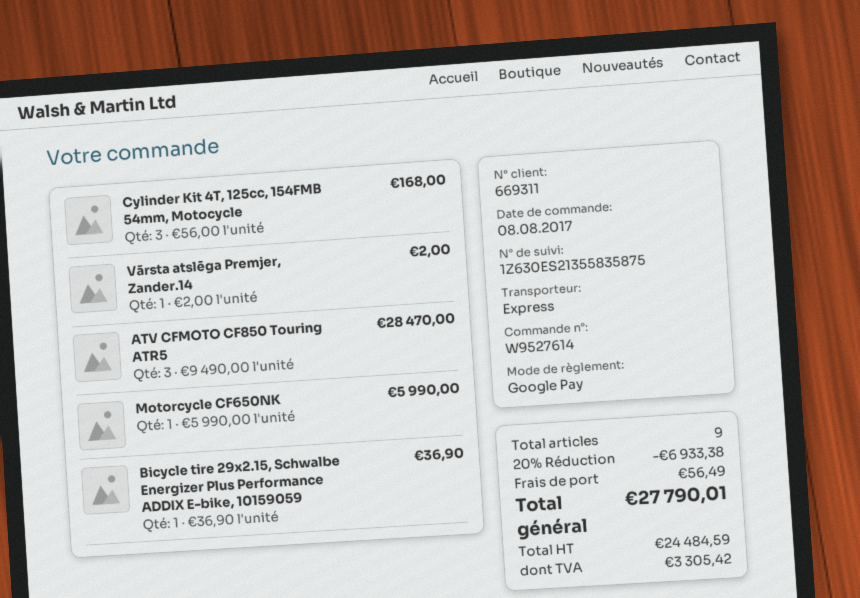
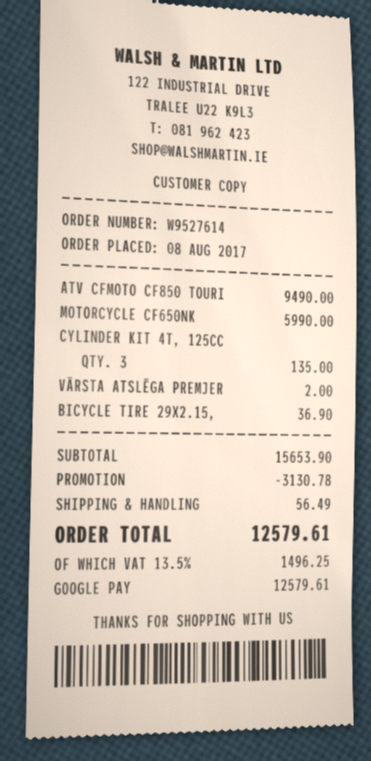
Cylinder Kit 4T, 125cc, 154FMB 54mm, Motocycle: 3 for 168.00 -> 3 for 135.00
ATV CFMOTO CF850 Touring ATR5: 3 for 28470.00 -> 1 for 9490.00
discount: 6933.38 -> 3130.78
tax: 3305.42 -> 1496.25
total: 27790.01 -> 12579.61

